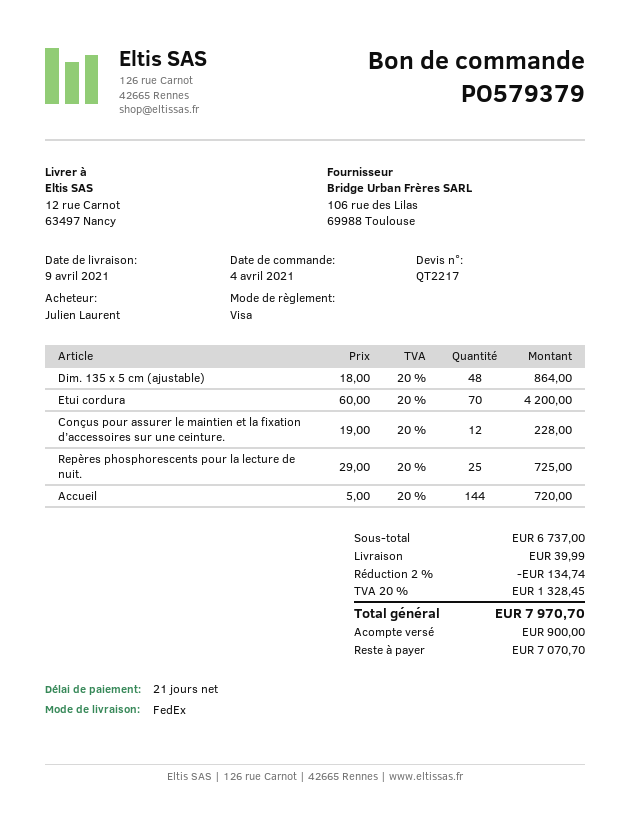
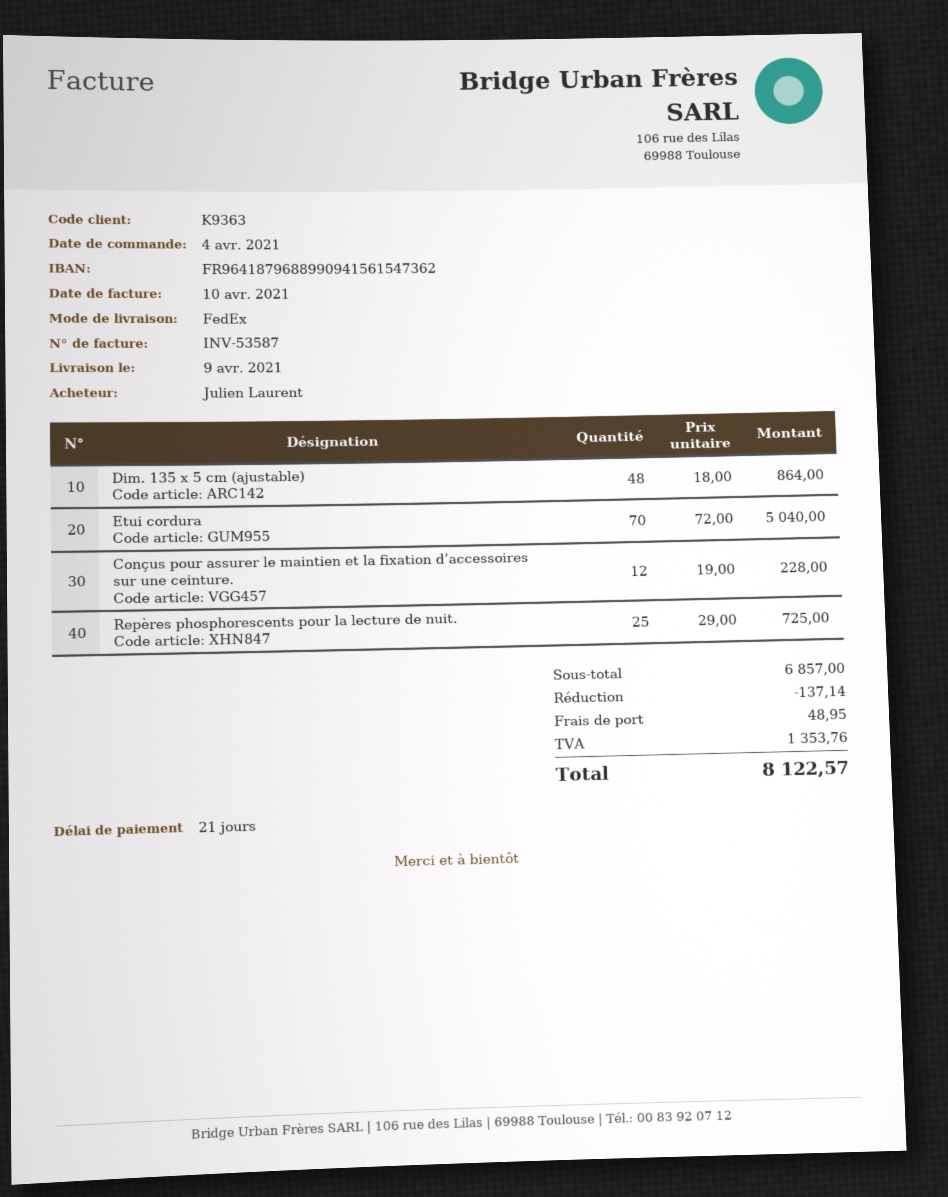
Etui cordura: 70 x 60.00 = 4200.00 -> 70 x 72.00 = 5040.00
Accueil: 144 x 5.00 = 720.00 -> none
subtotal: 6737.00 -> 6857.00
discount: 134.74 -> 137.14
shipping: 39.99 -> 48.95
tax: 1328.45 -> 1353.76
total: 7970.70 -> 8122.57

